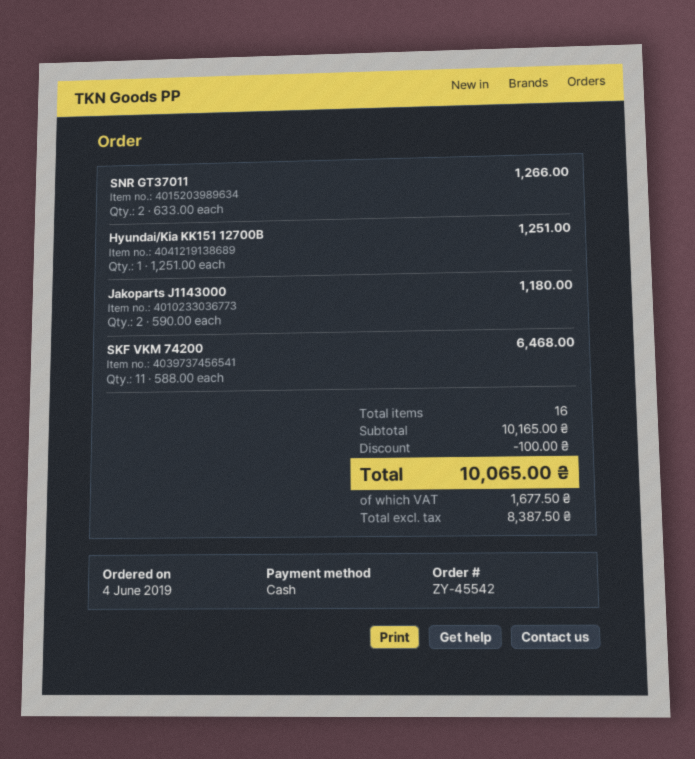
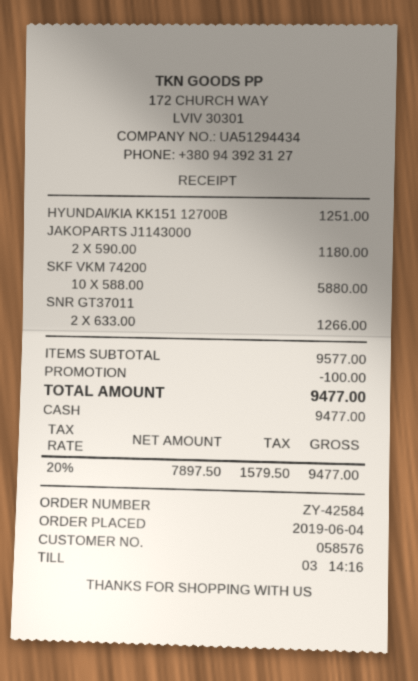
order number: ZY-45542 -> ZY-42584
SKF VKM 74200: 11 x 588.00 = 6468.00 -> 10 x 588.00 = 5880.00
subtotal: 10165.00 -> 9577.00
net: 8387.50 -> 7897.50
tax: 1677.50 -> 1579.50
total: 10065.00 -> 9477.00

